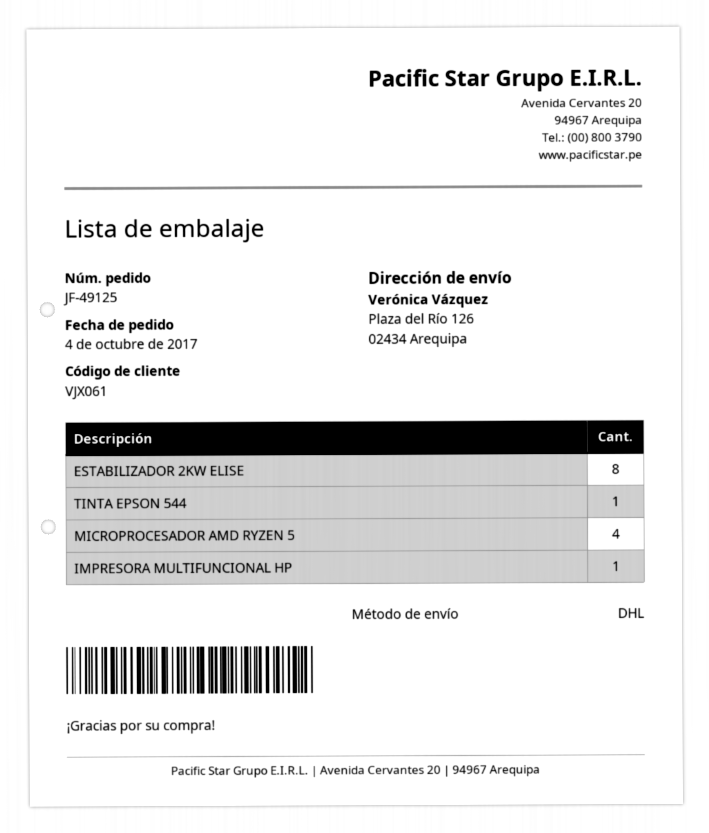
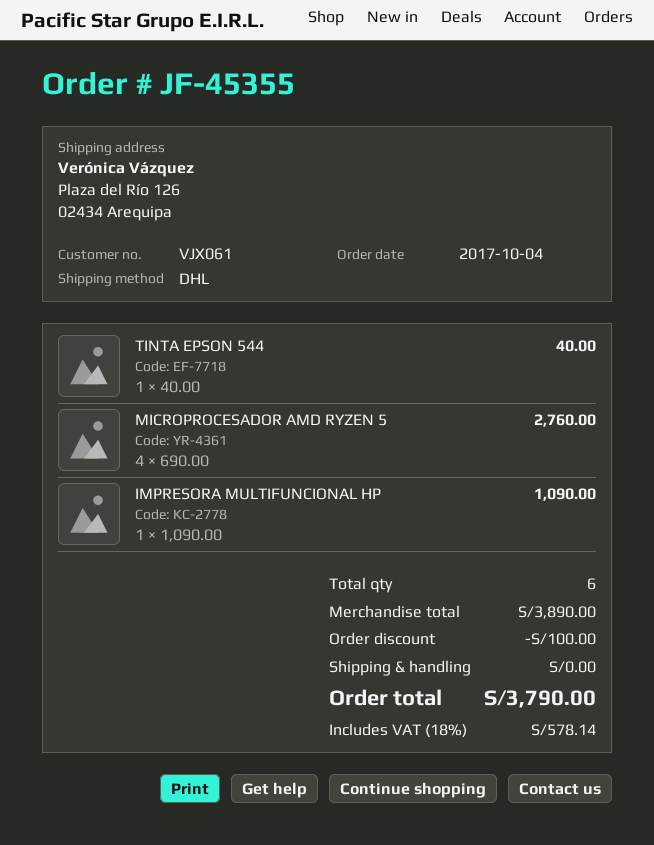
order number: JF-49125 -> JF-45355
ESTABILIZADOR 2KW ELISE: 8 -> none

